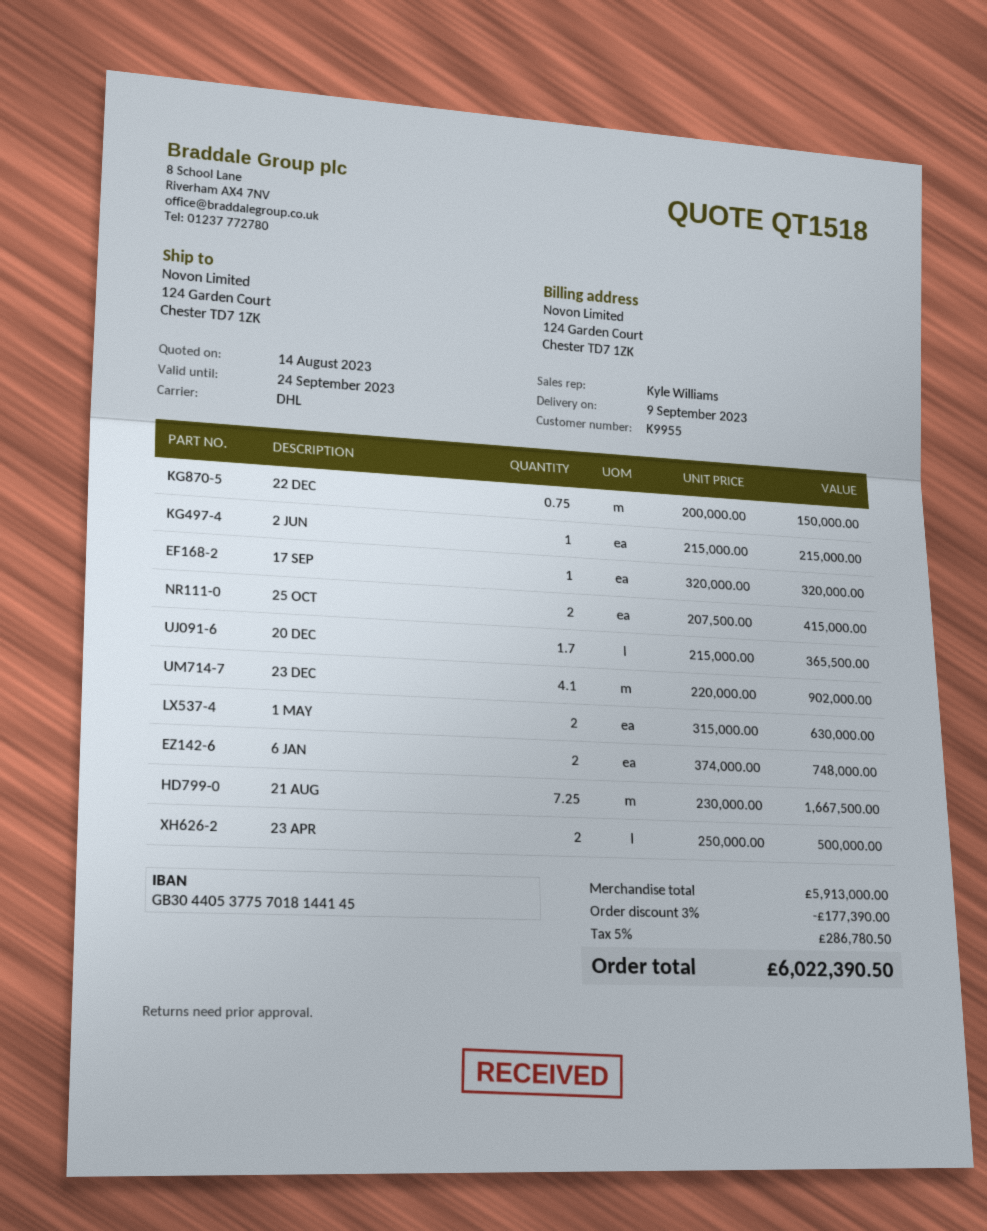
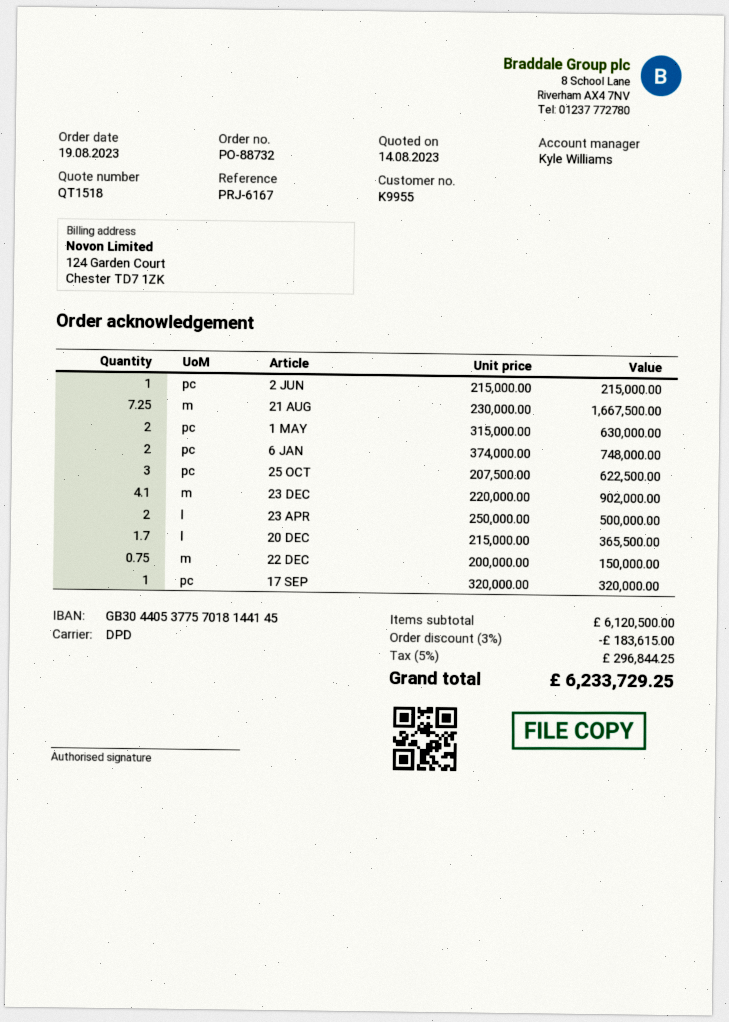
shipping method: DHL -> DPD
25 OCT: 2 x 207500.00 = 415000.00 -> 3 x 207500.00 = 622500.00
subtotal: 5913000.00 -> 6120500.00
discount: 3% = 177390.00 -> 3% = 183615.00
tax: 5% = 286780.50 -> 5% = 296844.25
total: 6022390.50 -> 6233729.25

